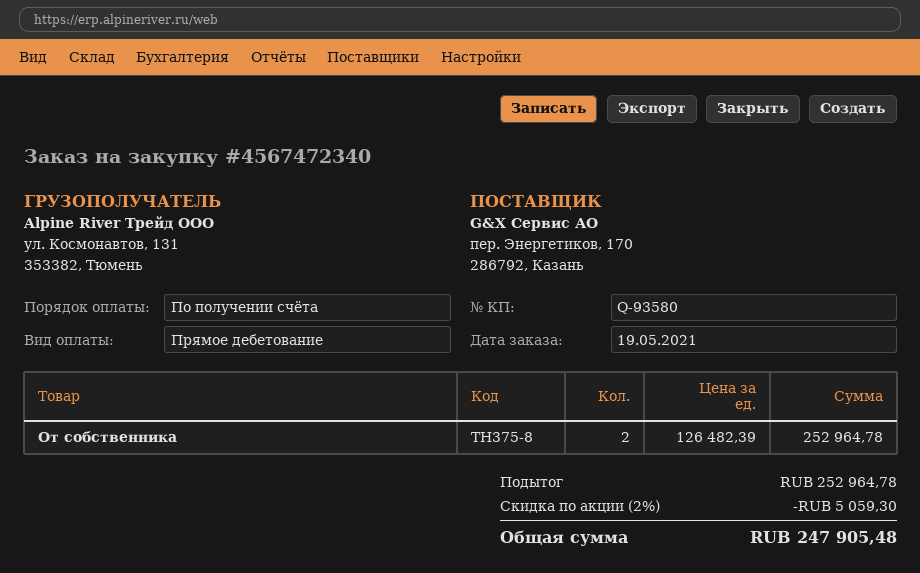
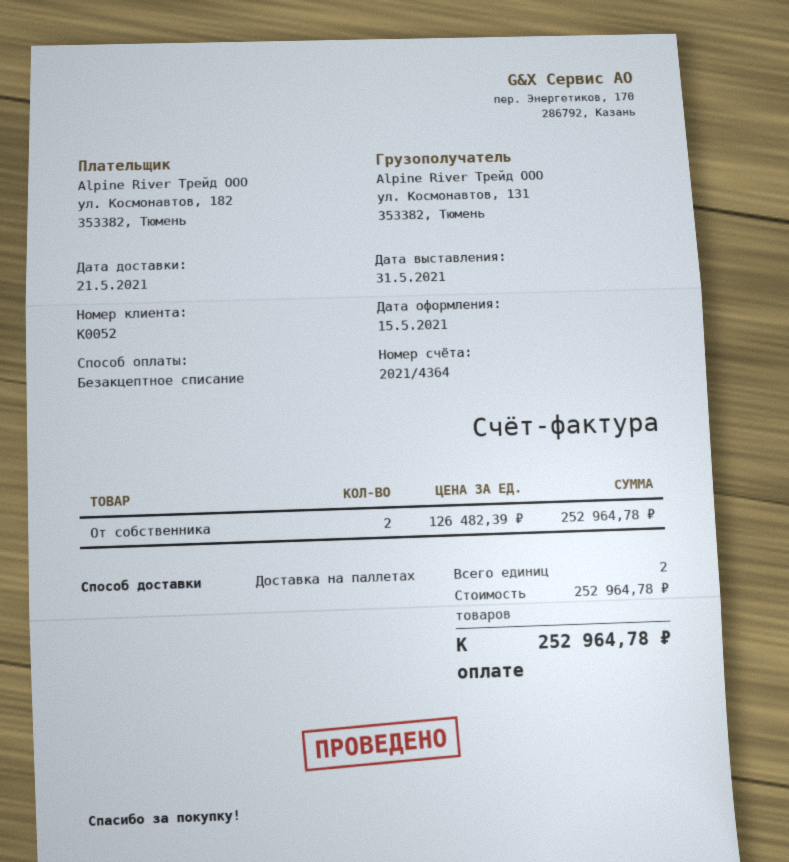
order date: 2021-05-19 -> 2021-05-15
discount: 2% = 5059.30 -> none
total: 247905.48 -> 252964.78

